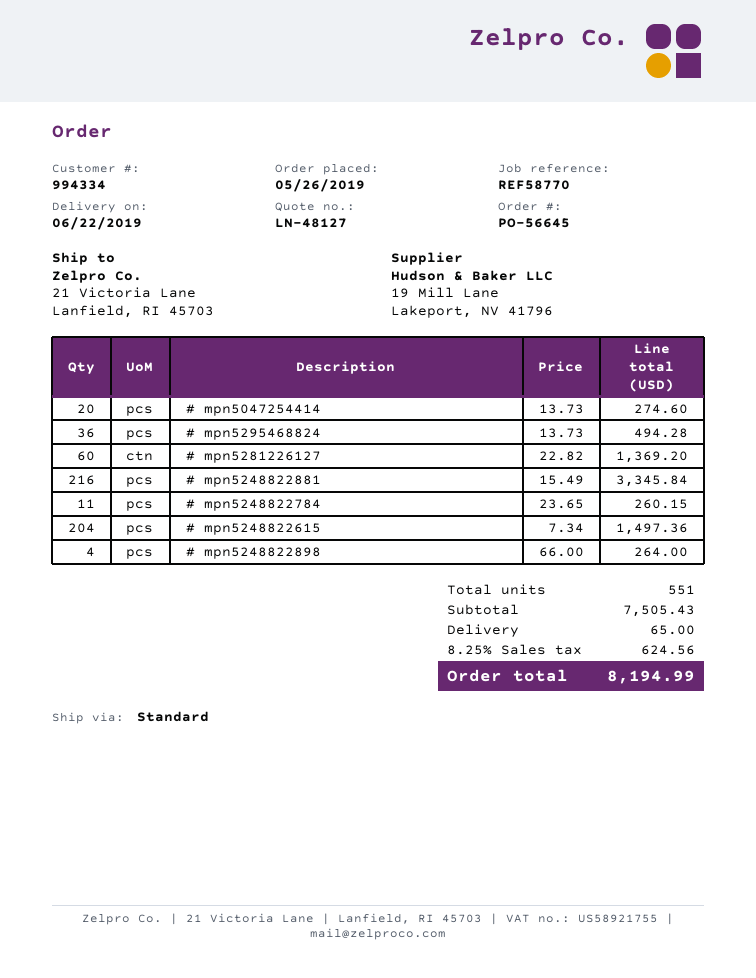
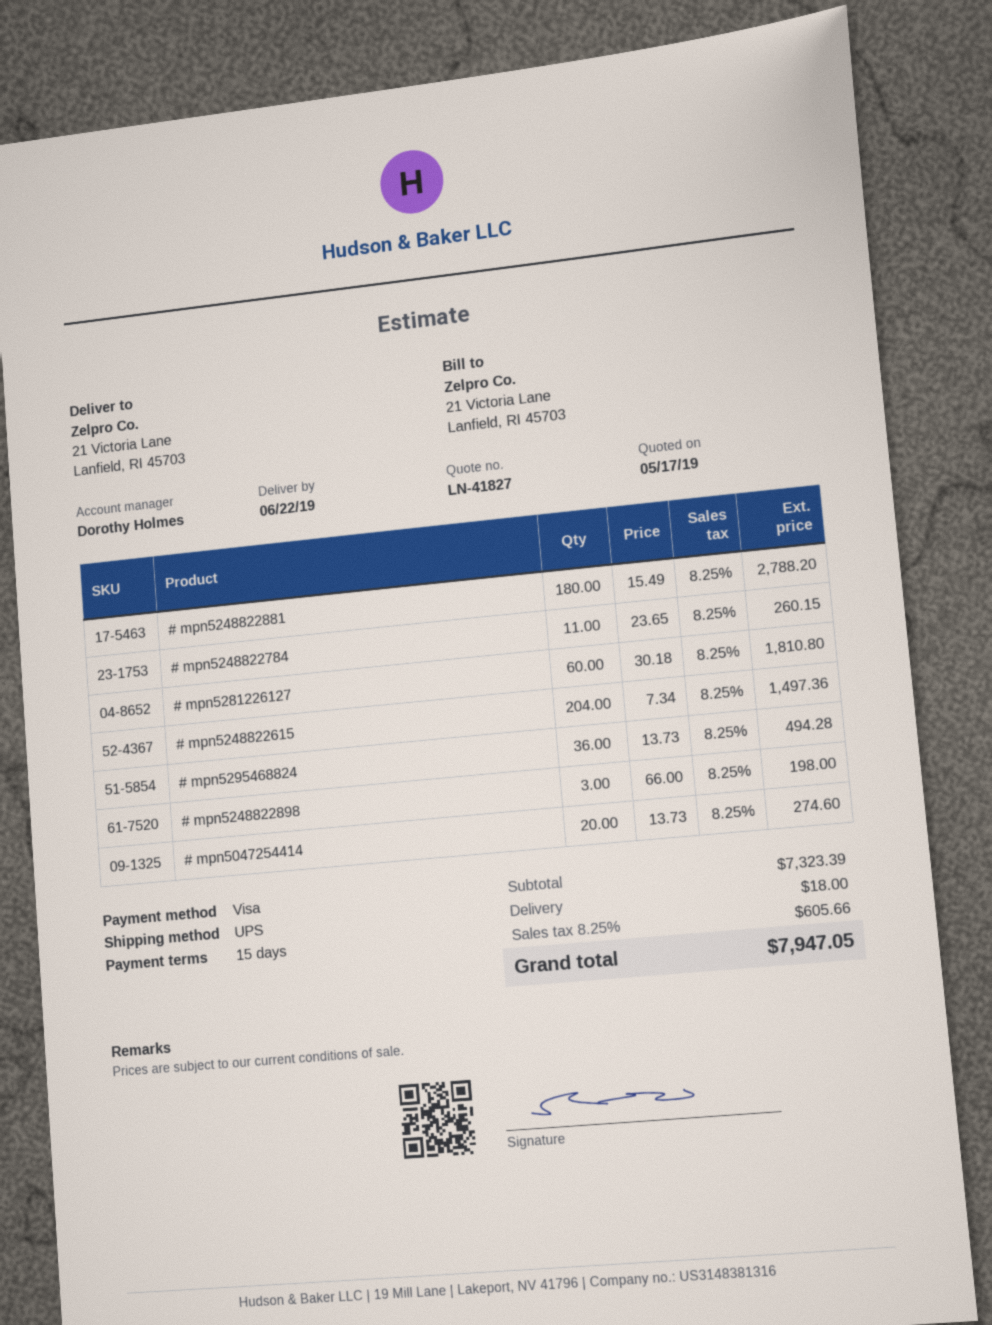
quote number: LN-48127 -> LN-41827
shipping method: standard -> UPS
# mpn5281226127: 60 x 22.82 = 1369.20 -> 60 x 30.18 = 1810.80
# mpn5248822881: 216 x 15.49 = 3345.84 -> 180 x 15.49 = 2788.20
# mpn5248822898: 4 x 66.00 = 264.00 -> 3 x 66.00 = 198.00
subtotal: 7505.43 -> 7323.39
shipping: 65.00 -> 18.00
tax: 8.25% = 624.56 -> 8.25% = 605.66
total: 8194.99 -> 7947.05

